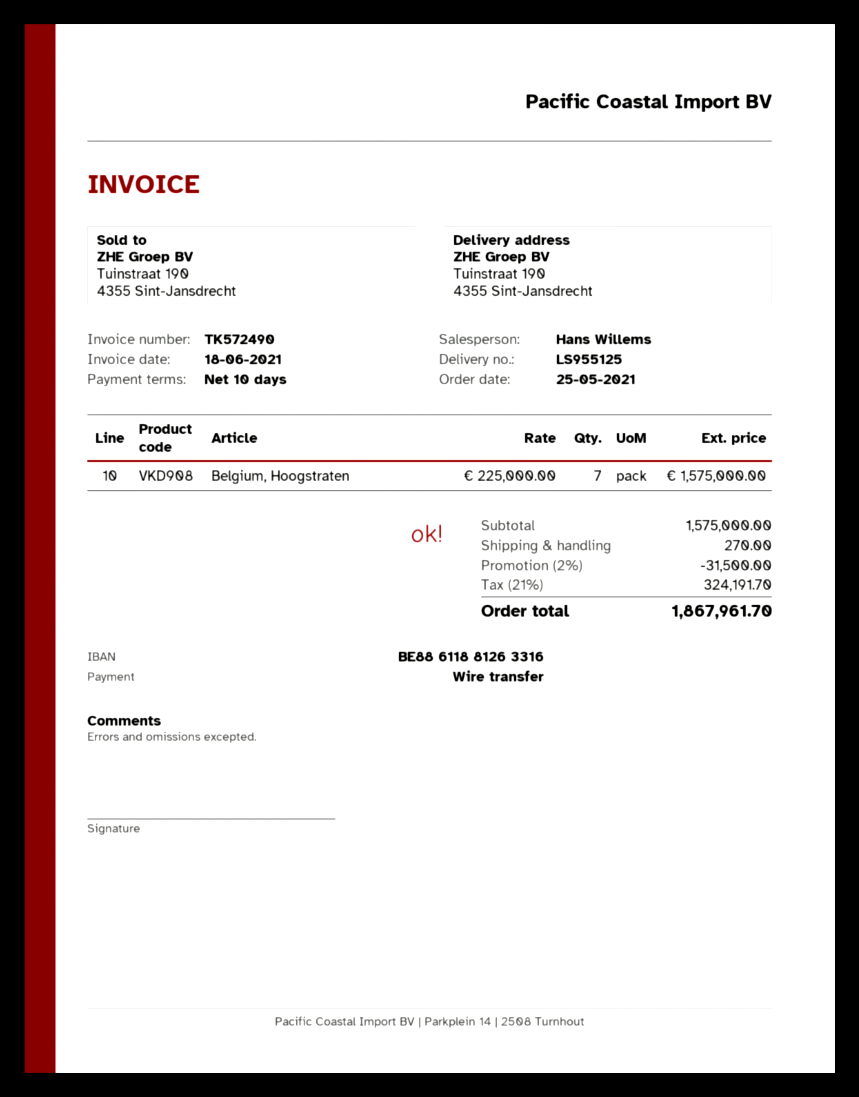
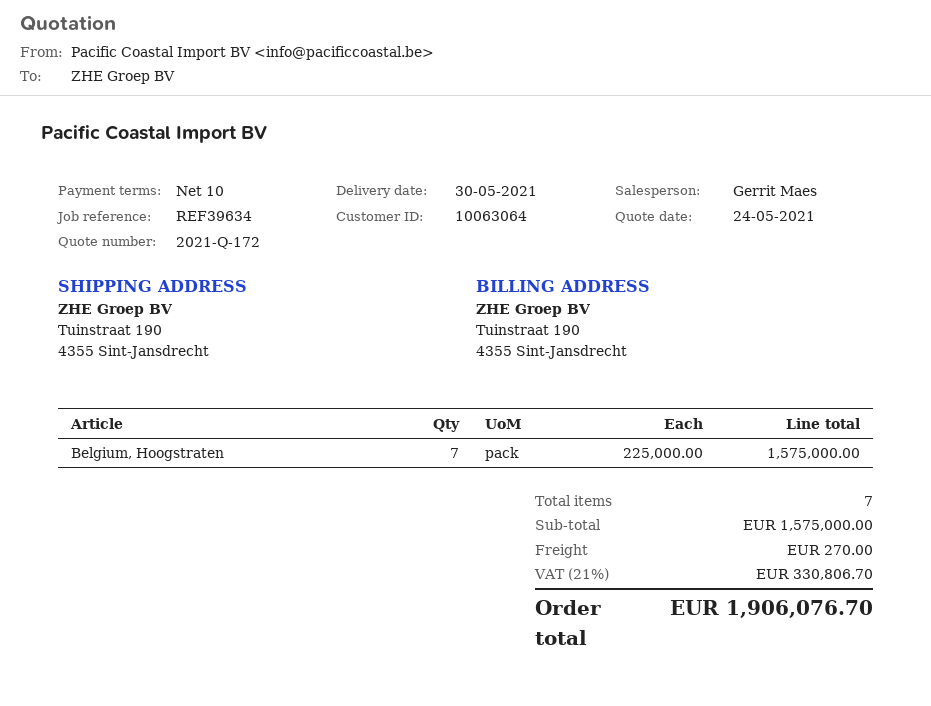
sales rep: Hans Willems -> Gerrit Maes
discount: 2% = 31500.00 -> none
tax: 21% = 324191.70 -> 21% = 330806.70
total: 1867961.70 -> 1906076.70

